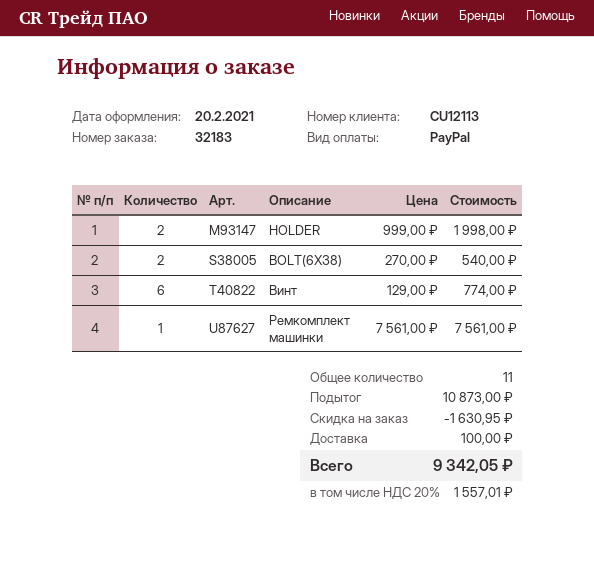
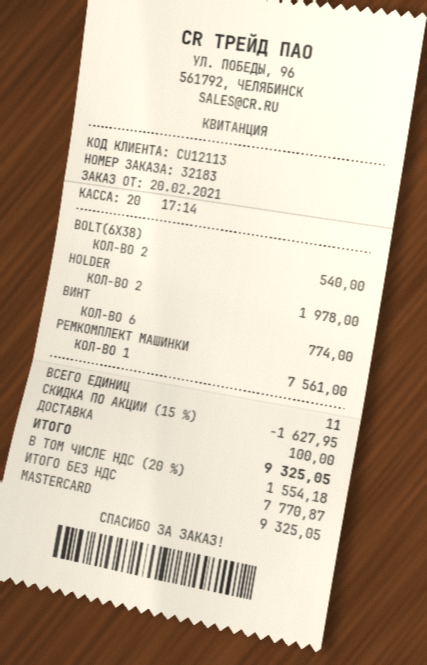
payment method: PayPal -> Mastercard
HOLDER: 2 for 1998.00 -> 2 for 1978.00
discount: 1630.95 -> 1627.95
tax: 20% = 1557.01 -> 20% = 1554.18
total: 9342.05 -> 9325.05

